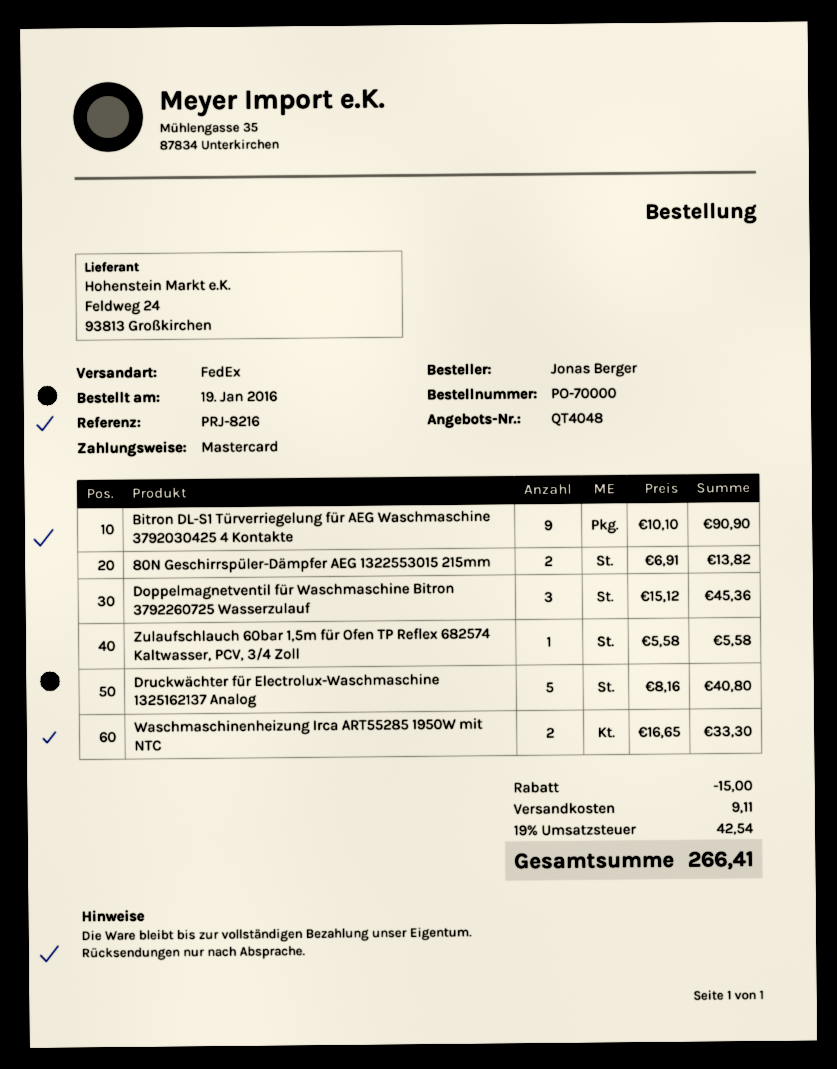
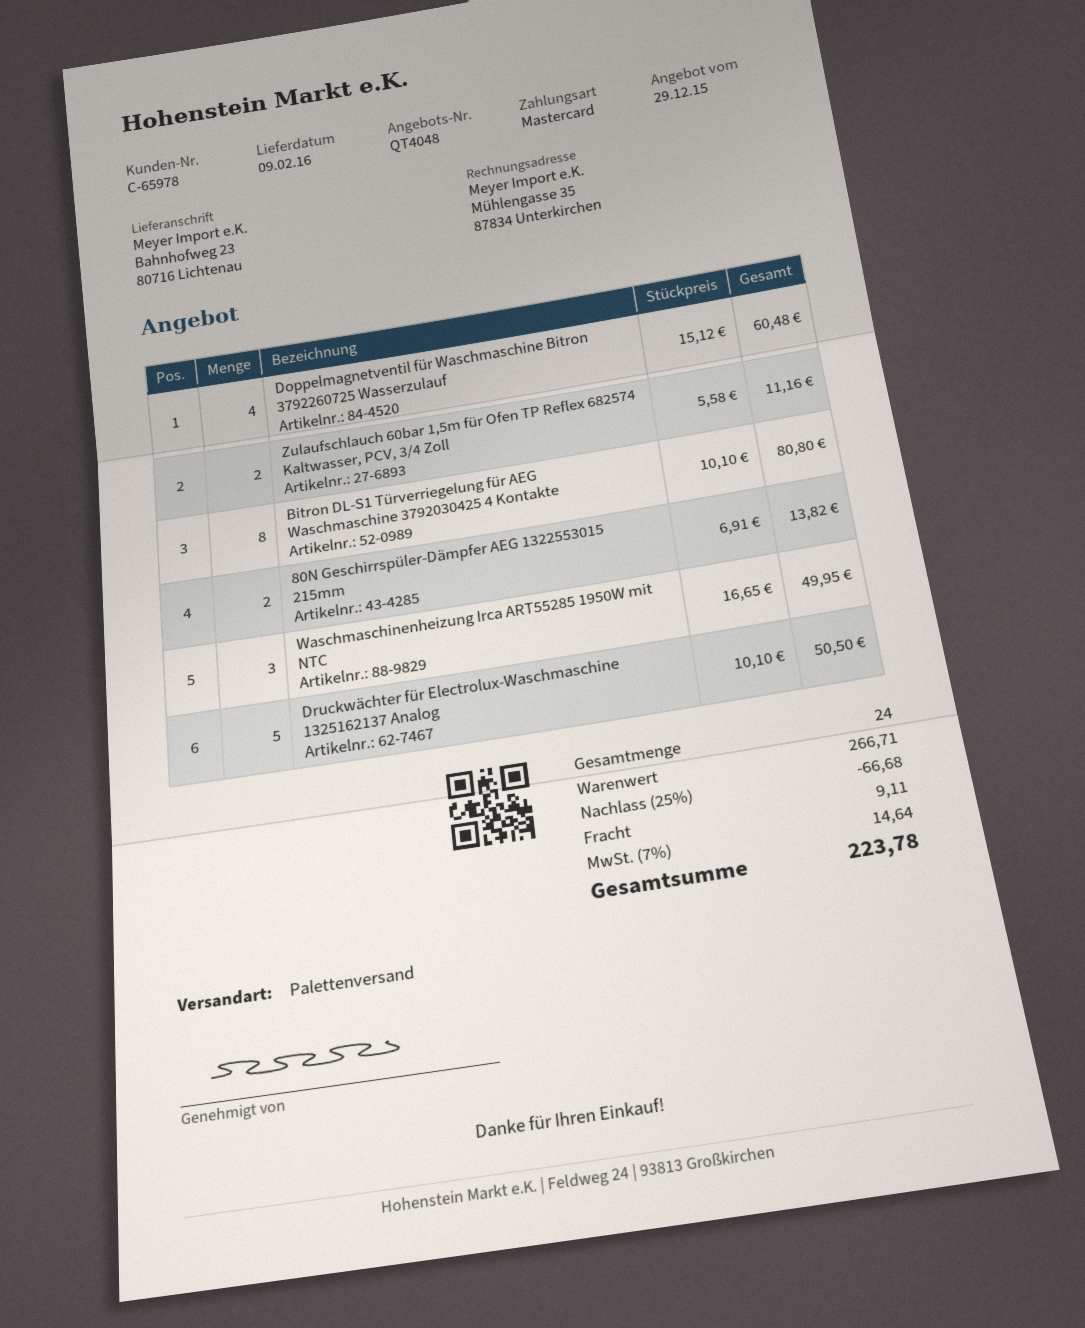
shipping method: FedEx -> pallet freight
Bitron DL-S1 Türverriegelung für AEG Waschmaschine 3792030425 4 Kontakte: 9 x 10.10 = 90.90 -> 8 x 10.10 = 80.80
Doppelmagnetventil für Waschmaschine Bitron 3792260725 Wasserzulauf: 3 x 15.12 = 45.36 -> 4 x 15.12 = 60.48
Zulaufschlauch 60bar 1,5m für Ofen TP Reflex 682574 Kaltwasser, PCV, 3/4 Zoll: 1 x 5.58 = 5.58 -> 2 x 5.58 = 11.16
Druckwächter für Electrolux-Waschmaschine 1325162137 Analog: 5 x 8.16 = 40.80 -> 5 x 10.10 = 50.50
Waschmaschinenheizung Irca ART55285 1950W mit NTC: 2 x 16.65 = 33.30 -> 3 x 16.65 = 49.95
discount: 15.00 -> 66.68
tax: 19% = 42.54 -> 7% = 14.64
total: 266.41 -> 223.78

